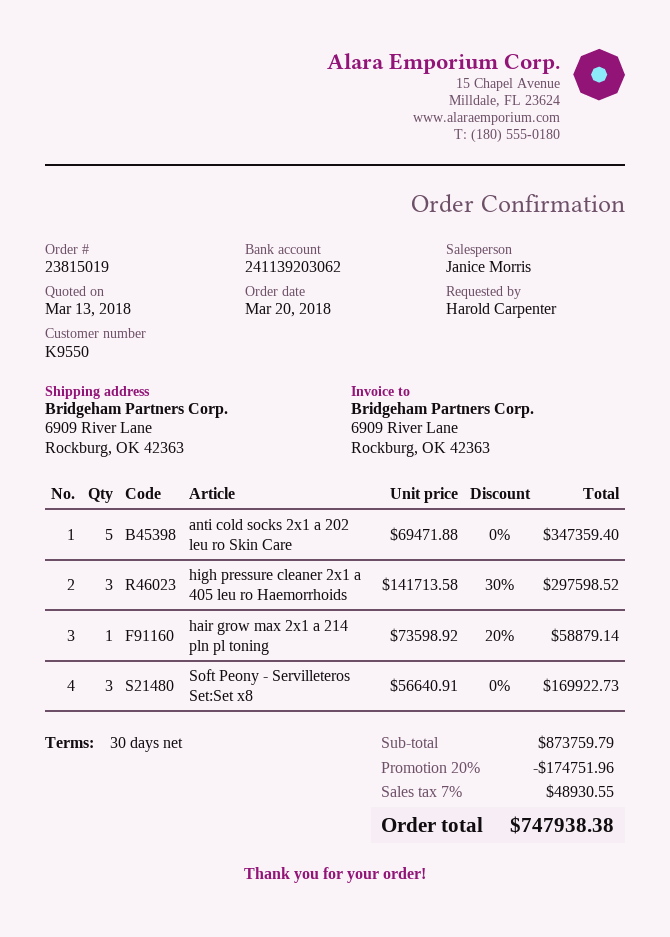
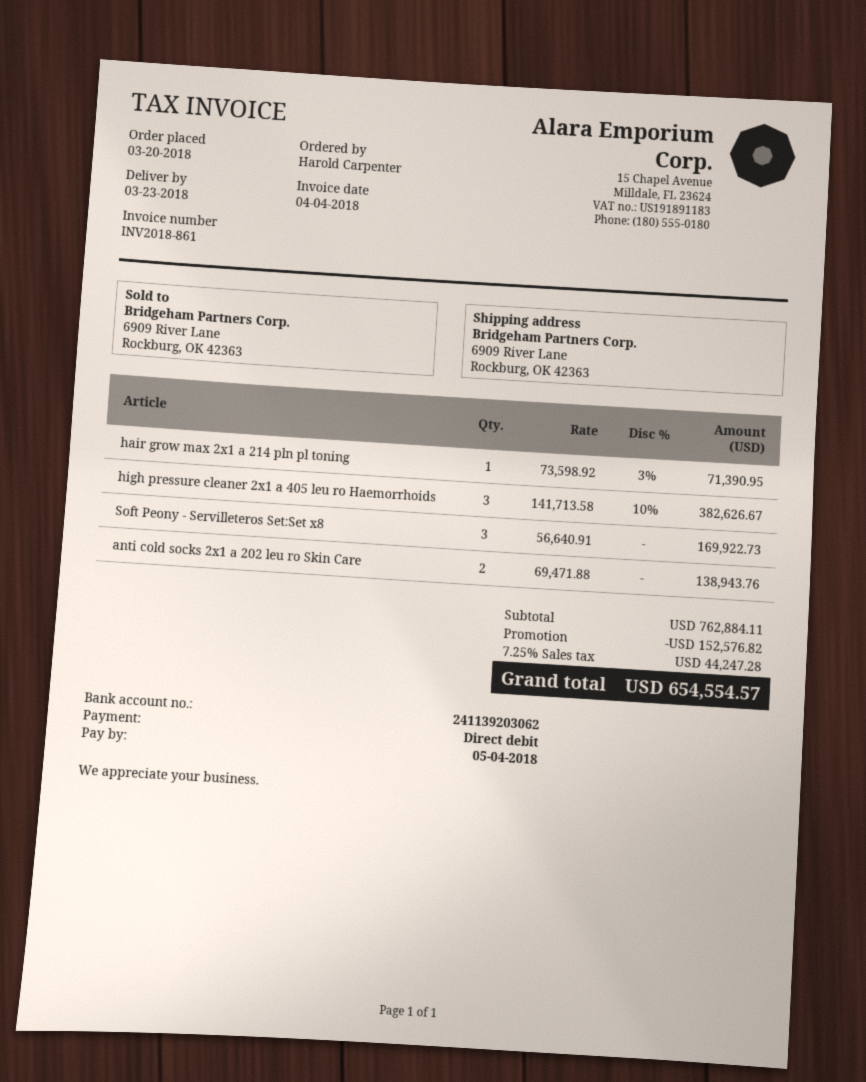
anti cold socks 2x1 a 202 leu ro Skin Care: 5 x 69471.88 = 347359.40 -> 2 x 69471.88 = 138943.76
high pressure cleaner 2x1 a 405 leu ro Haemorrhoids: 3 x 141713.58 - 30% = 297598.52 -> 3 x 141713.58 - 10% = 382626.67
hair grow max 2x1 a 214 pln pl toning: 1 x 73598.92 - 20% = 58879.14 -> 1 x 73598.92 - 3% = 71390.95
subtotal: 873759.79 -> 762884.11
discount: 174751.96 -> 152576.82
tax: 7% = 48930.55 -> 7.25% = 44247.28
total: 747938.38 -> 654554.57

